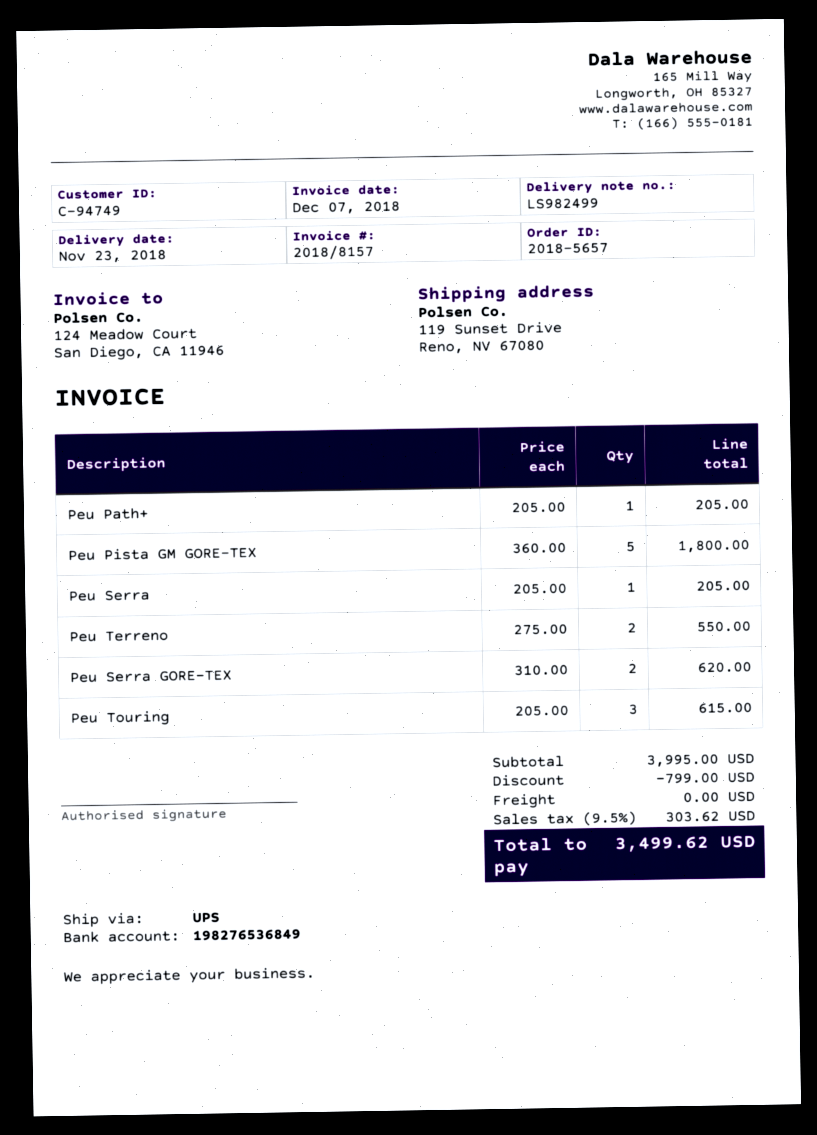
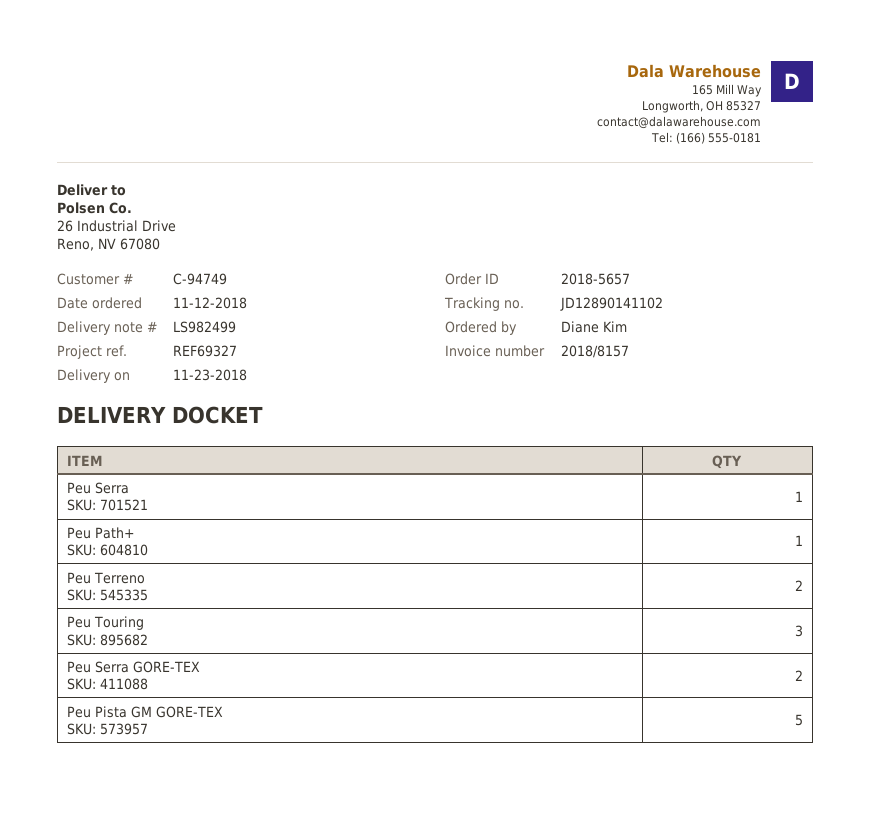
ship to: 119 Sunset Drive, Reno, NV 67080 -> 26 Industrial Drive, Reno, NV 67080

